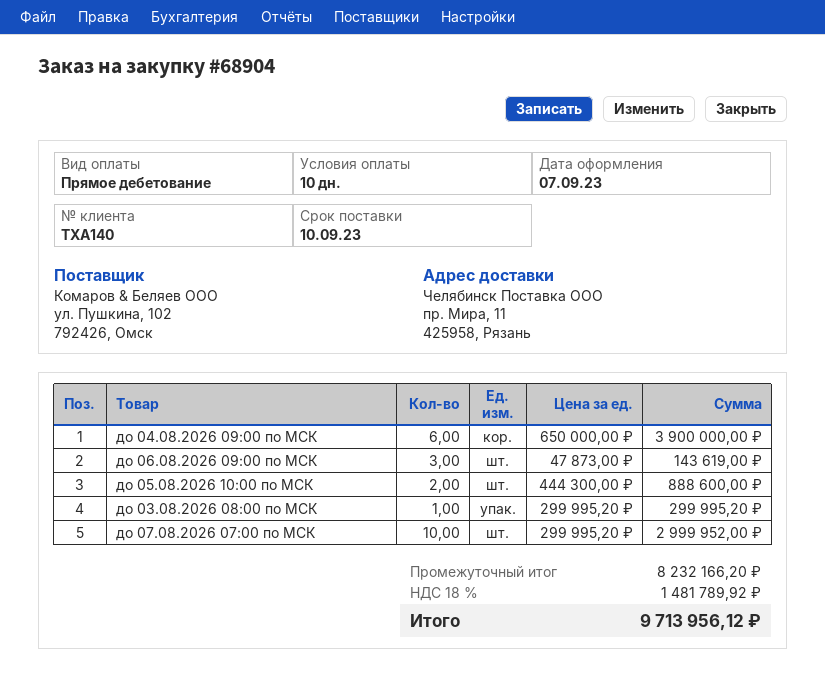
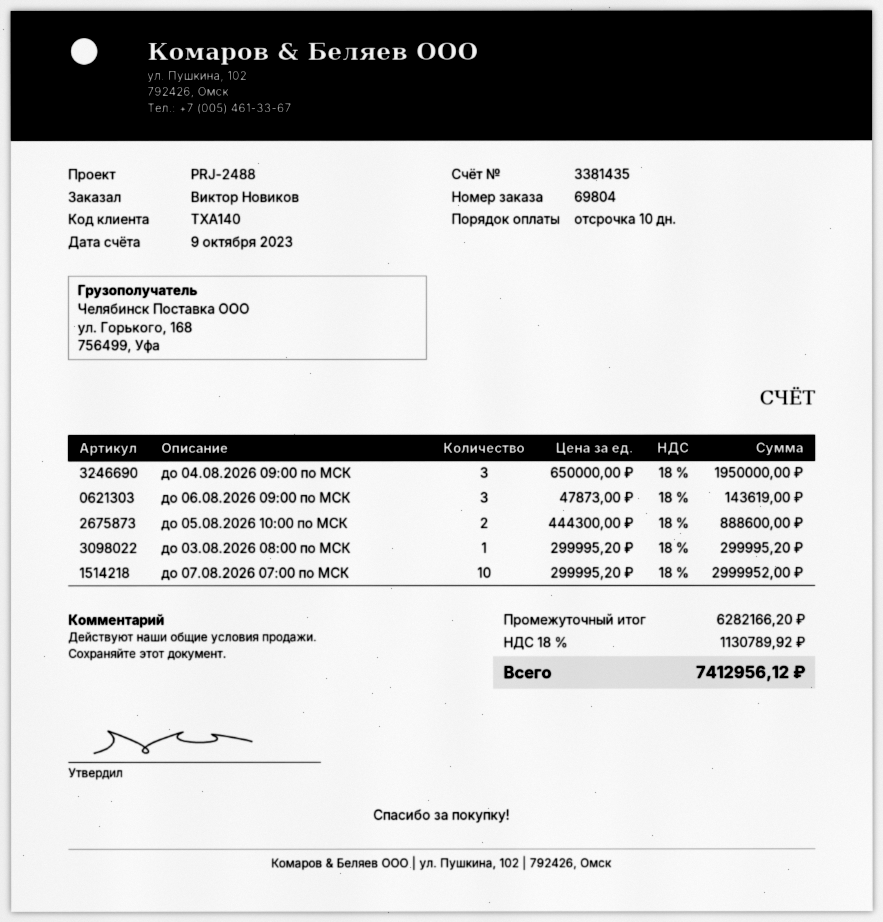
order number: 68904 -> 69804
ship to: пр. Мира, 11, 425958, Рязань -> ул. Горького, 168, 756499, Уфа
до 04.08.2026 09:00 по МСК: 6 x 650000.00 = 3900000.00 -> 3 x 650000.00 = 1950000.00
subtotal: 8232166.20 -> 6282166.20
tax: 18% = 1481789.92 -> 18% = 1130789.92
total: 9713956.12 -> 7412956.12

